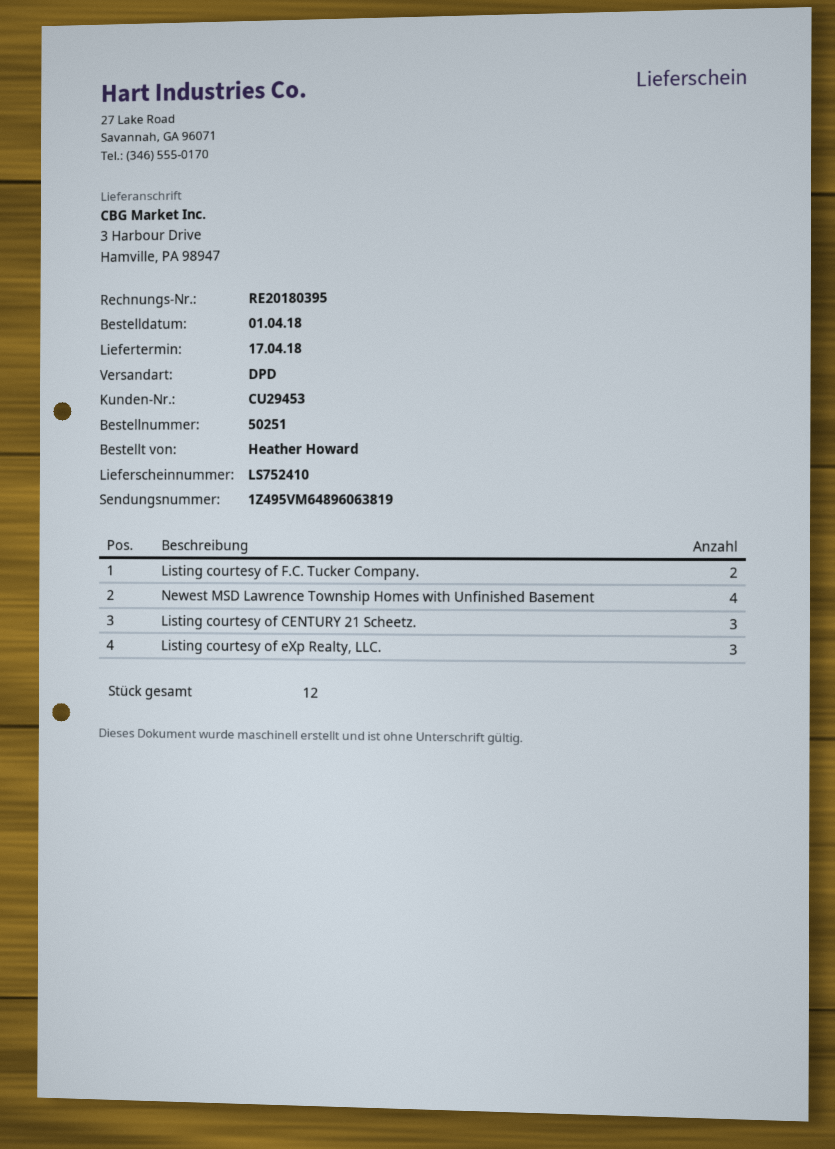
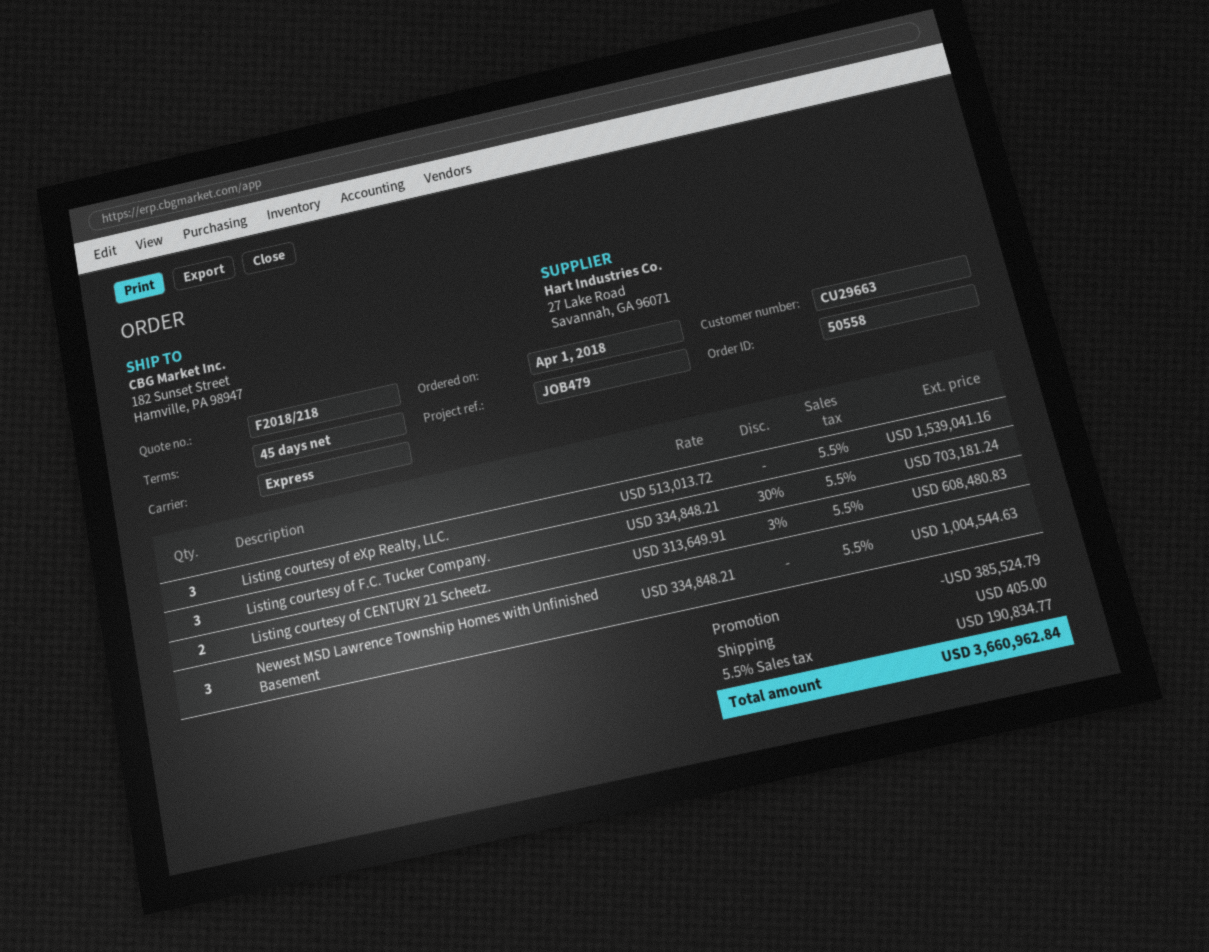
order number: 50251 -> 50558
customer number: CU29453 -> CU29663
shipping method: DPD -> express
ship to: 3 Harbour Drive, Hamville, PA 98947 -> 182 Sunset Street, Hamville, PA 98947
Listing courtesy of F.C. Tucker Company.: 2 -> 3
Newest MSD Lawrence Township Homes with Unfinished Basement: 4 -> 3
Listing courtesy of CENTURY 21 Scheetz.: 3 -> 2

